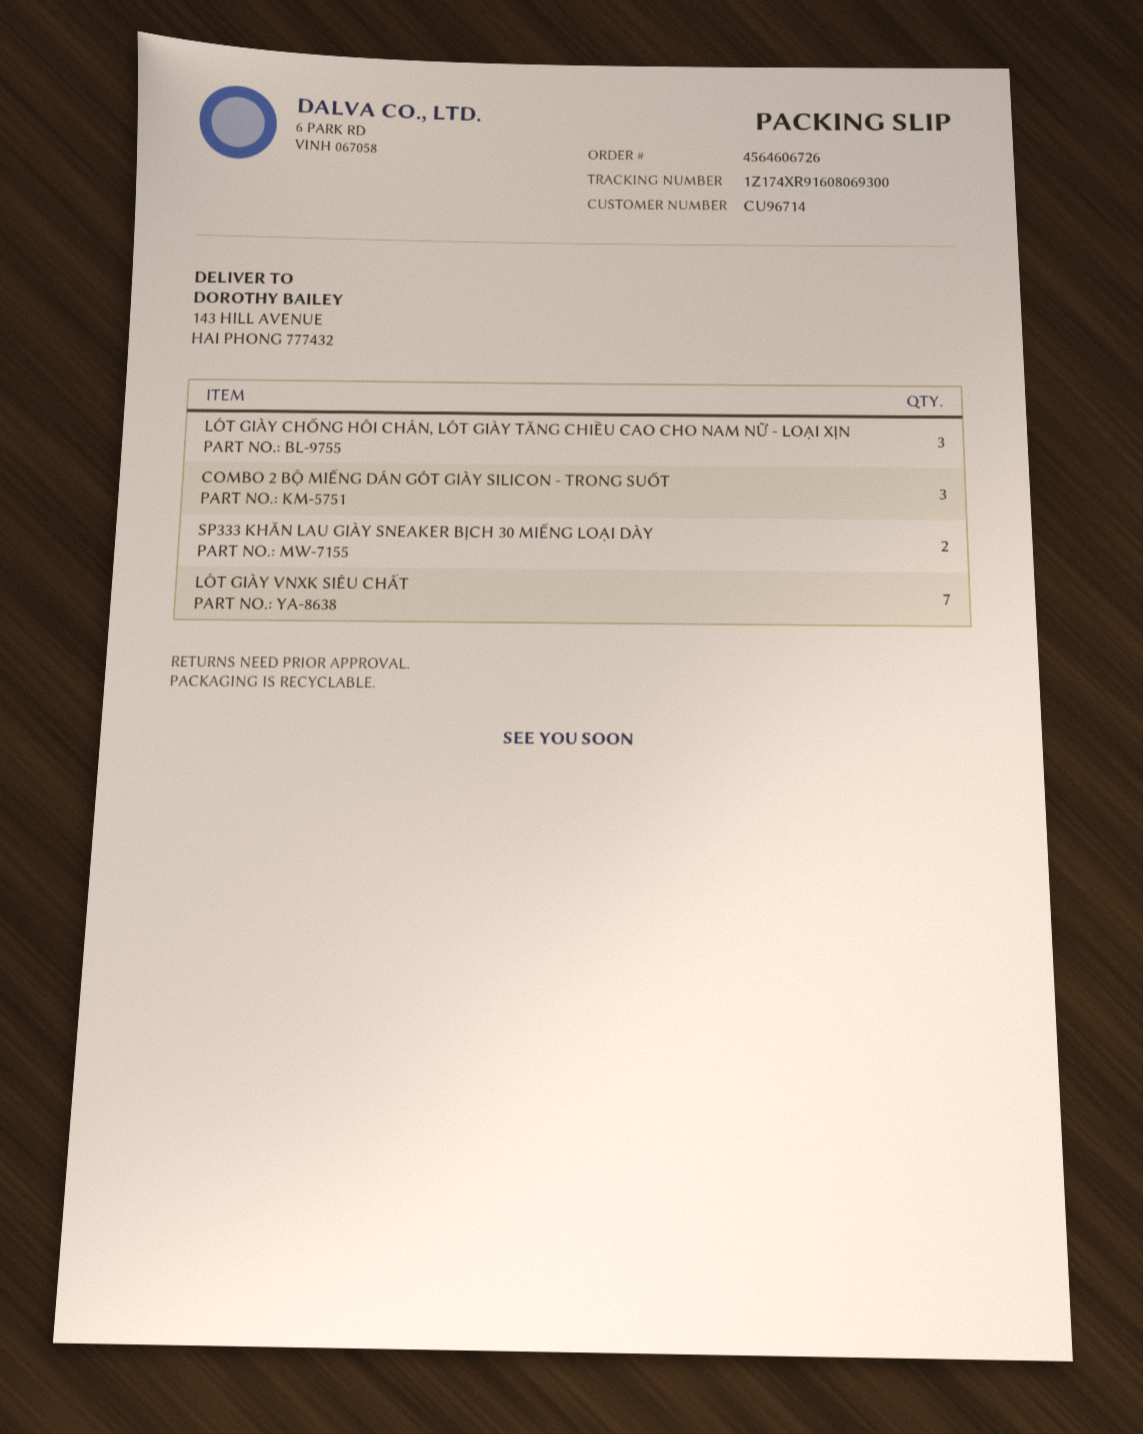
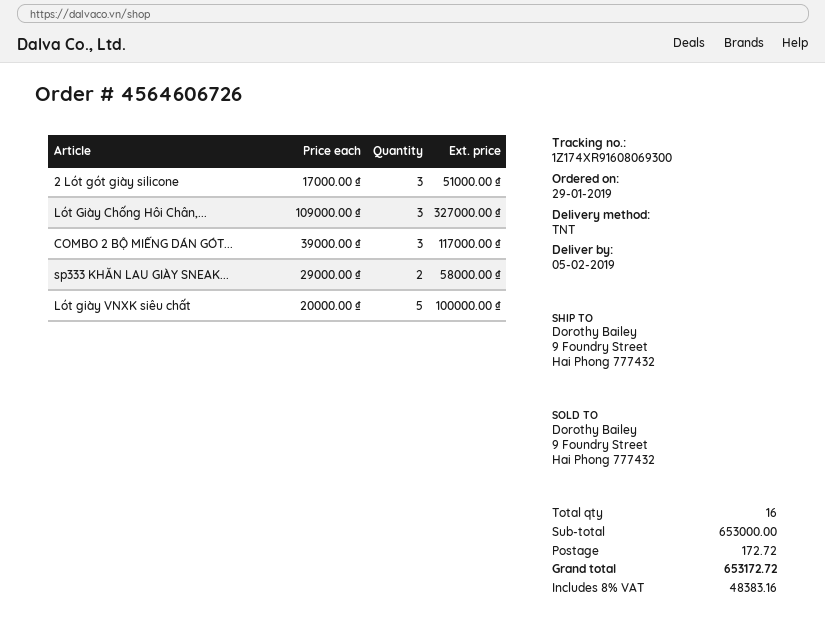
ship to: 143 HILL AVENUE, HAI PHONG 777432 -> 9 Foundry Street, Hai Phong 777432
LÓT GIÀY VNXK SIÊU CHẤT: 7 -> 5
2 Lót gót giày silicone: none -> 3

